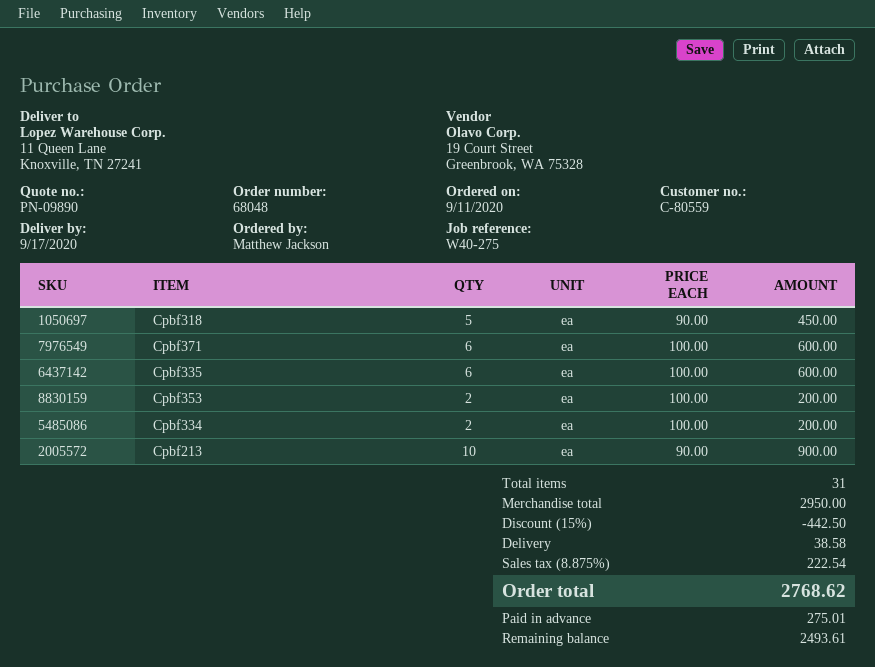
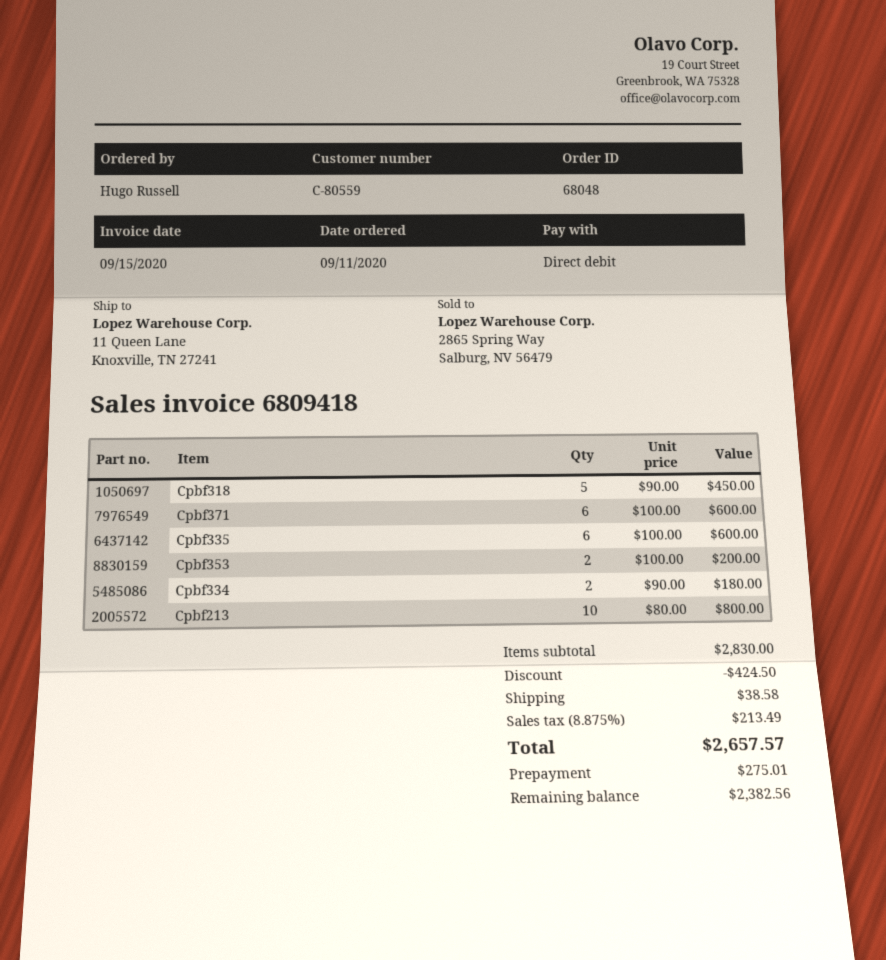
ordered by: Matthew Jackson -> Hugo Russell
Cpbf334: 2 x 100.00 = 200.00 -> 2 x 90.00 = 180.00
Cpbf213: 10 x 90.00 = 900.00 -> 10 x 80.00 = 800.00
subtotal: 2950.00 -> 2830.00
discount: 442.50 -> 424.50
tax: 8.875% = 222.54 -> 8.875% = 213.49
total: 2768.62 -> 2657.57
balance: 2493.61 -> 2382.56

